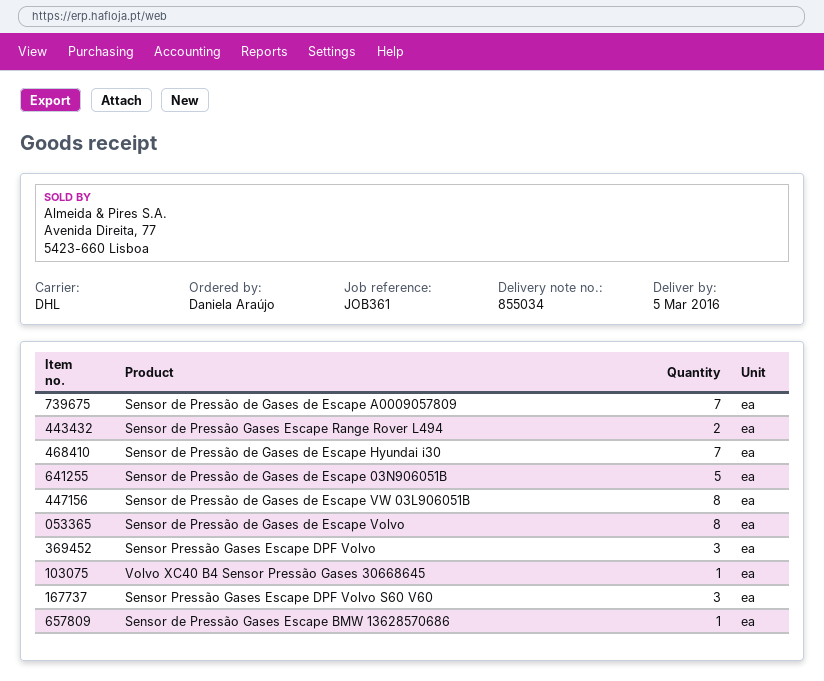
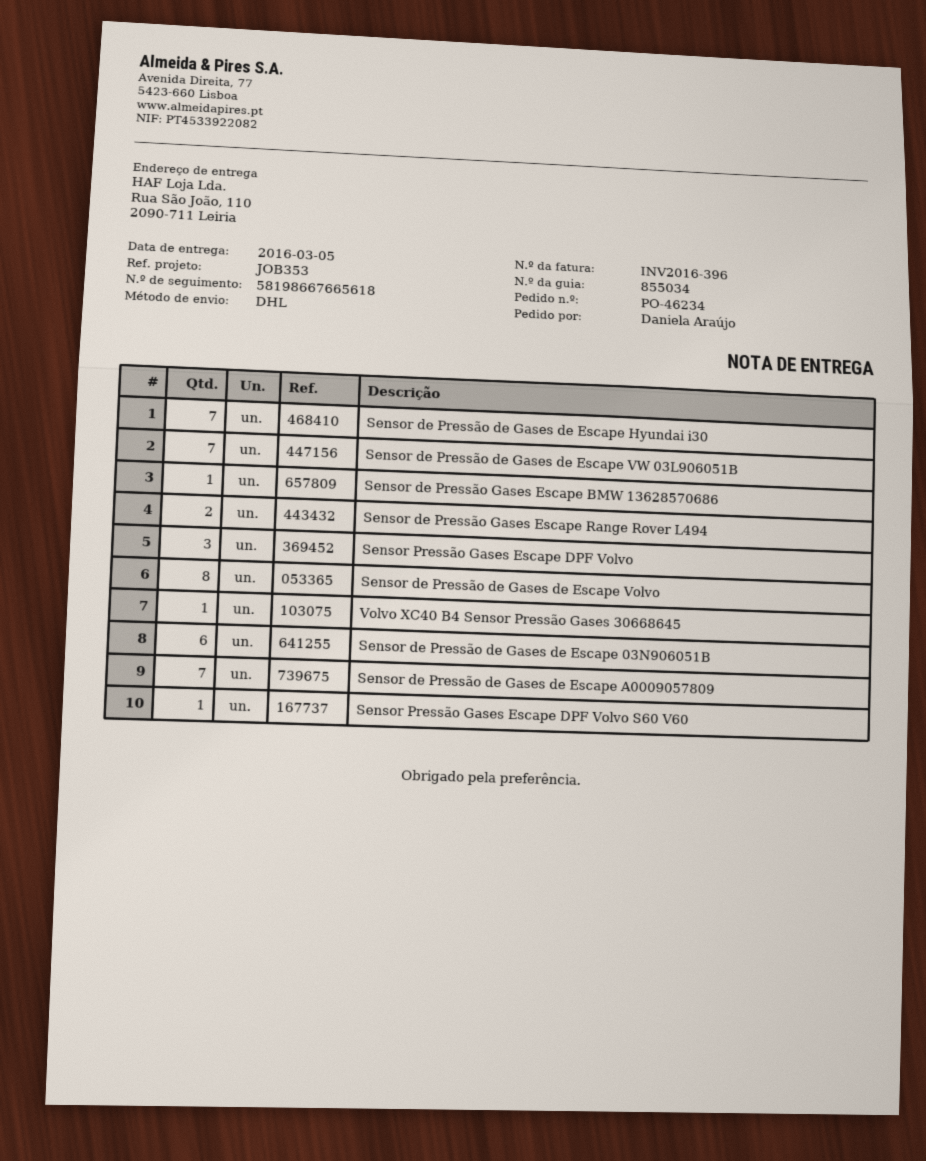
reference: JOB361 -> JOB353
Sensor de Pressão de Gases de Escape 03N906051B: 5 -> 6
Sensor de Pressão de Gases de Escape VW 03L906051B: 8 -> 7
Sensor Pressão Gases Escape DPF Volvo S60 V60: 3 -> 1

